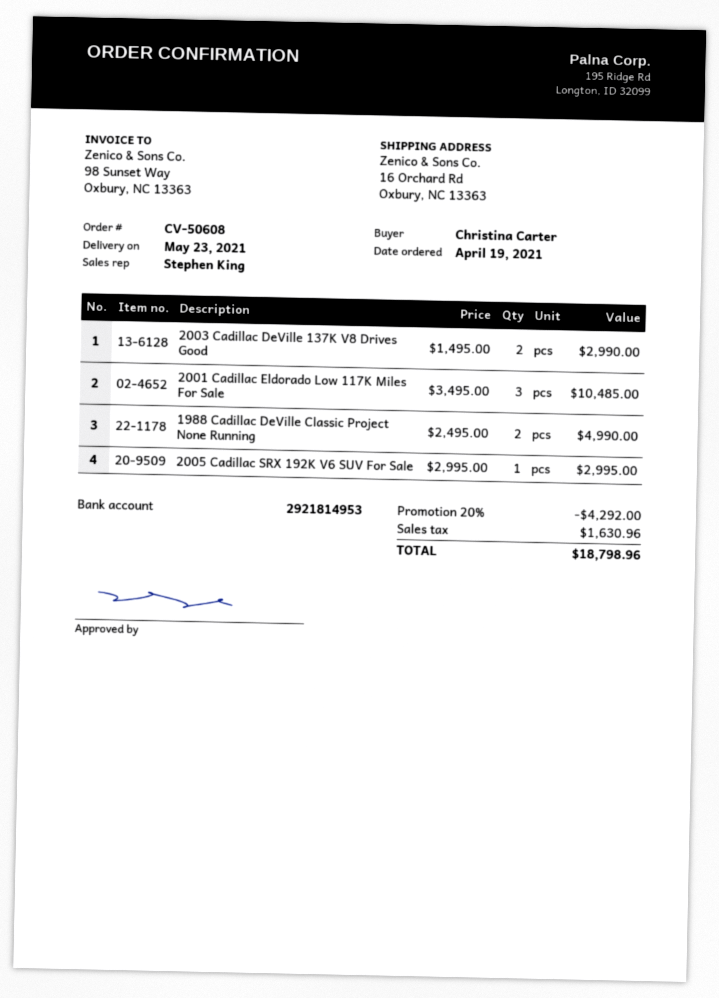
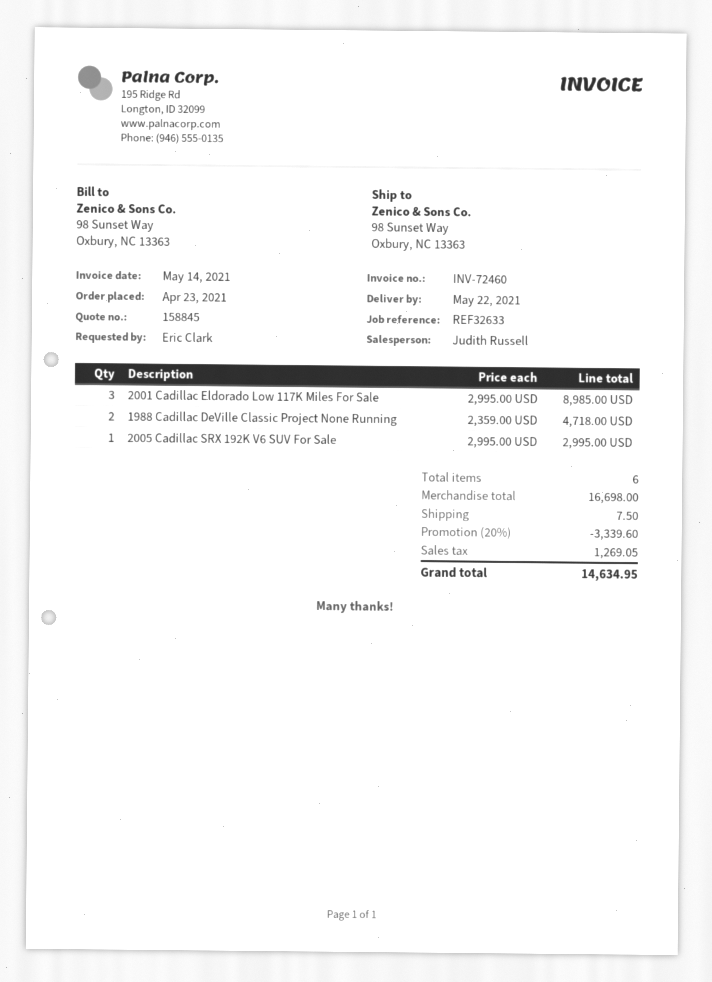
order date: 2021-04-19 -> 2021-04-23
delivery date: 2021-05-23 -> 2021-05-22
ordered by: Christina Carter -> Eric Clark
sales rep: Stephen King -> Judith Russell
ship to: 16 Orchard Rd, Oxbury, NC 13363 -> 98 Sunset Way, Oxbury, NC 13363
2003 Cadillac DeVille 137K V8 Drives Good: 2 x 1495.00 = 2990.00 -> none
2001 Cadillac Eldorado Low 117K Miles For Sale: 3 x 3495.00 = 10485.00 -> 3 x 2995.00 = 8985.00
1988 Cadillac DeVille Classic Project None Running: 2 x 2495.00 = 4990.00 -> 2 x 2359.00 = 4718.00
discount: 20% = 4292.00 -> 20% = 3339.60
shipping: none -> 7.50
tax: 1630.96 -> 1269.05
total: 18798.96 -> 14634.95

